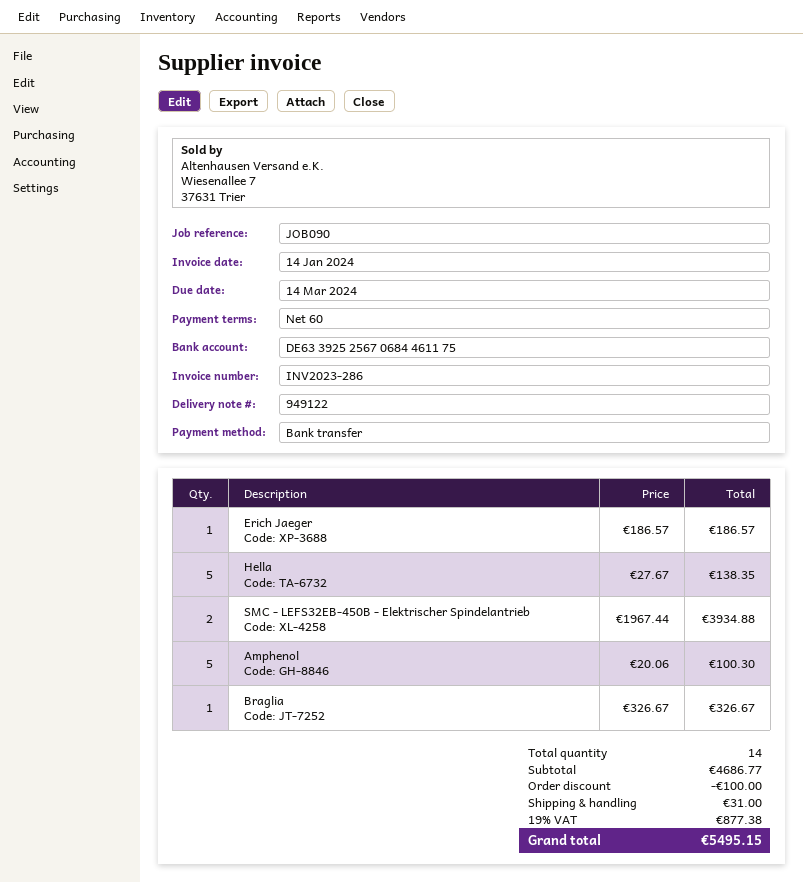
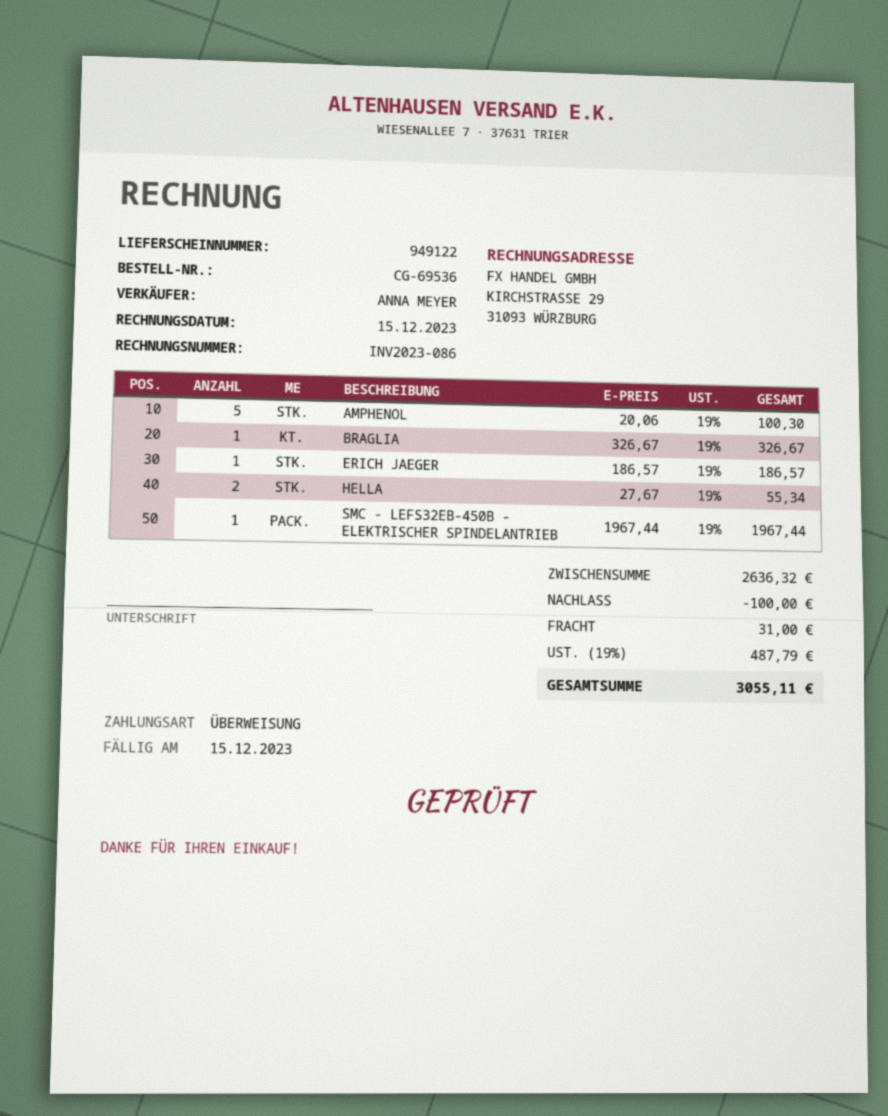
invoice number: INV2023-286 -> INV2023-086
invoice date: 2024-01-14 -> 2023-12-15
due date: 2024-03-14 -> 2023-12-15
Hella: 5 x 27.67 = 138.35 -> 2 x 27.67 = 55.34
SMC - LEFS32EB-450B - Elektrischer Spindelantrieb: 2 x 1967.44 = 3934.88 -> 1 x 1967.44 = 1967.44
subtotal: 4686.77 -> 2636.32
tax: 19% = 877.38 -> 19% = 487.79
total: 5495.15 -> 3055.11

